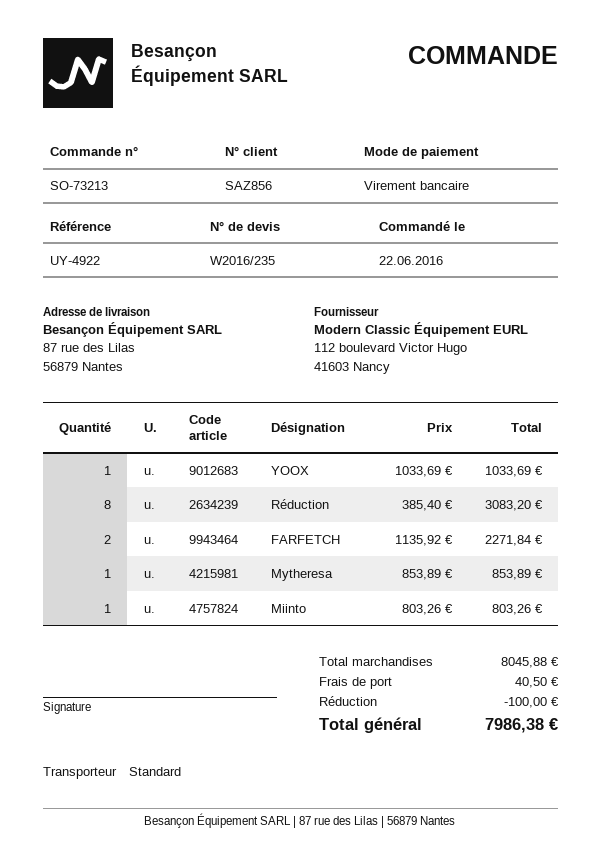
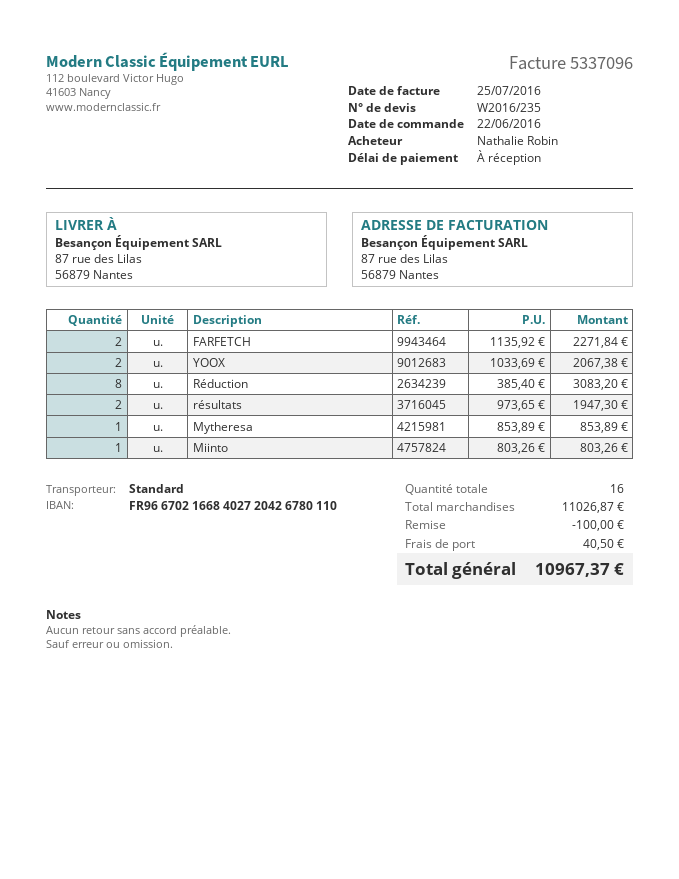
YOOX: 1 x 1033.69 = 1033.69 -> 2 x 1033.69 = 2067.38
résultats: none -> 2 x 973.65 = 1947.30
subtotal: 8045.88 -> 11026.87
total: 7986.38 -> 10967.37

